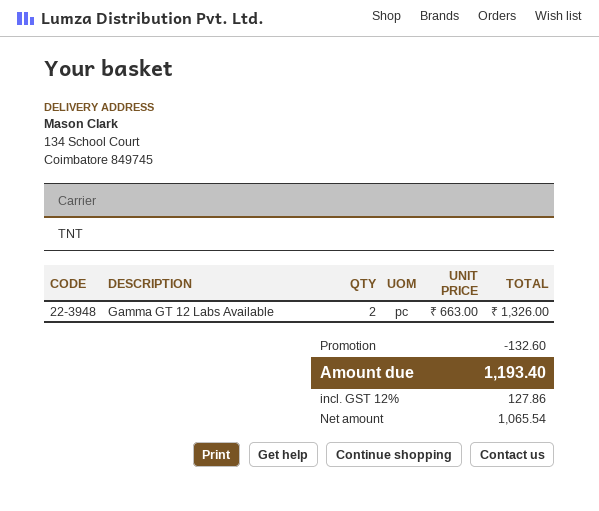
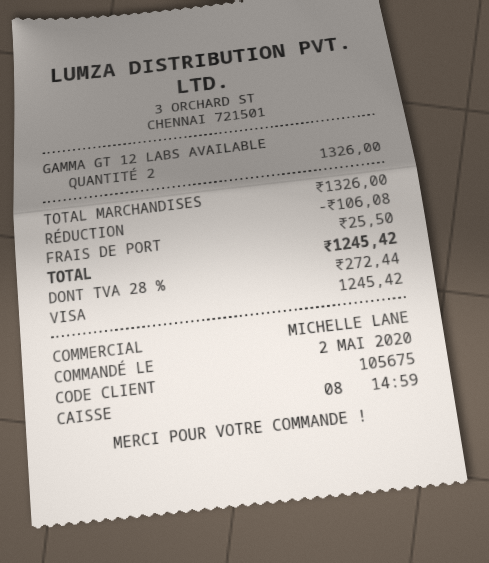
discount: 132.60 -> 106.08
shipping: none -> 25.50
tax: 12% = 127.86 -> 28% = 272.44
total: 1193.40 -> 1245.42

